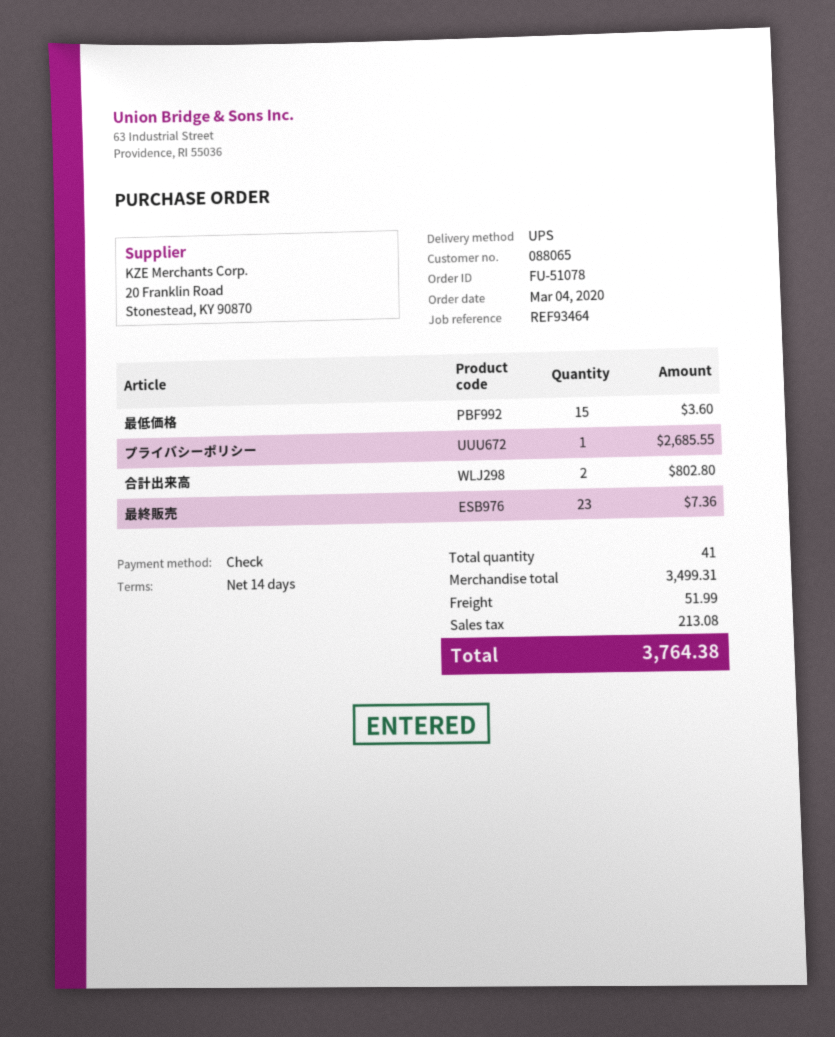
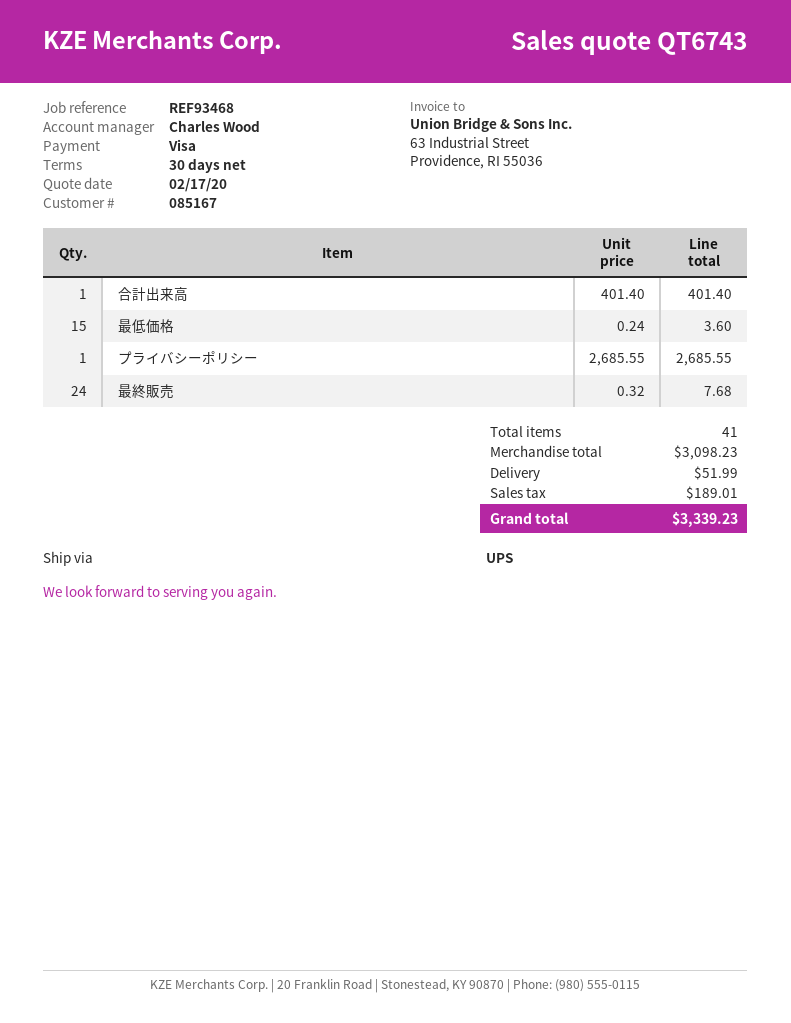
payment terms: 14 days -> 30 days
customer number: 088065 -> 085167
reference: REF93464 -> REF93468
payment method: cheque -> Visa
合計出来高: 2 for 802.80 -> 1 for 401.40
最終販売: 23 for 7.36 -> 24 for 7.68
subtotal: 3499.31 -> 3098.23
tax: 213.08 -> 189.01
total: 3764.38 -> 3339.23

